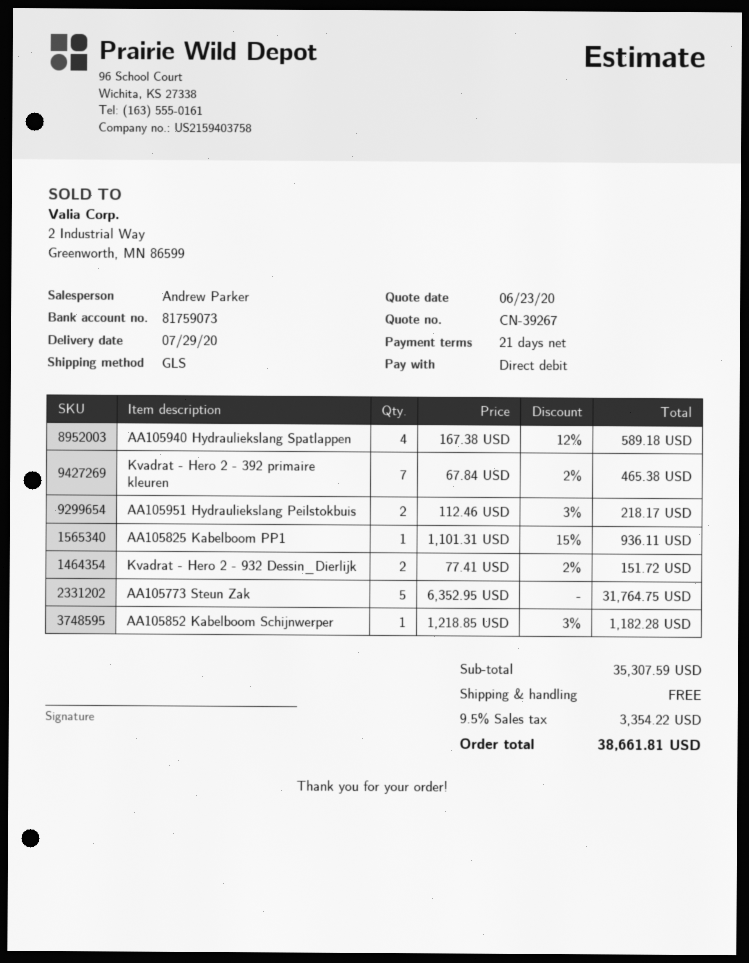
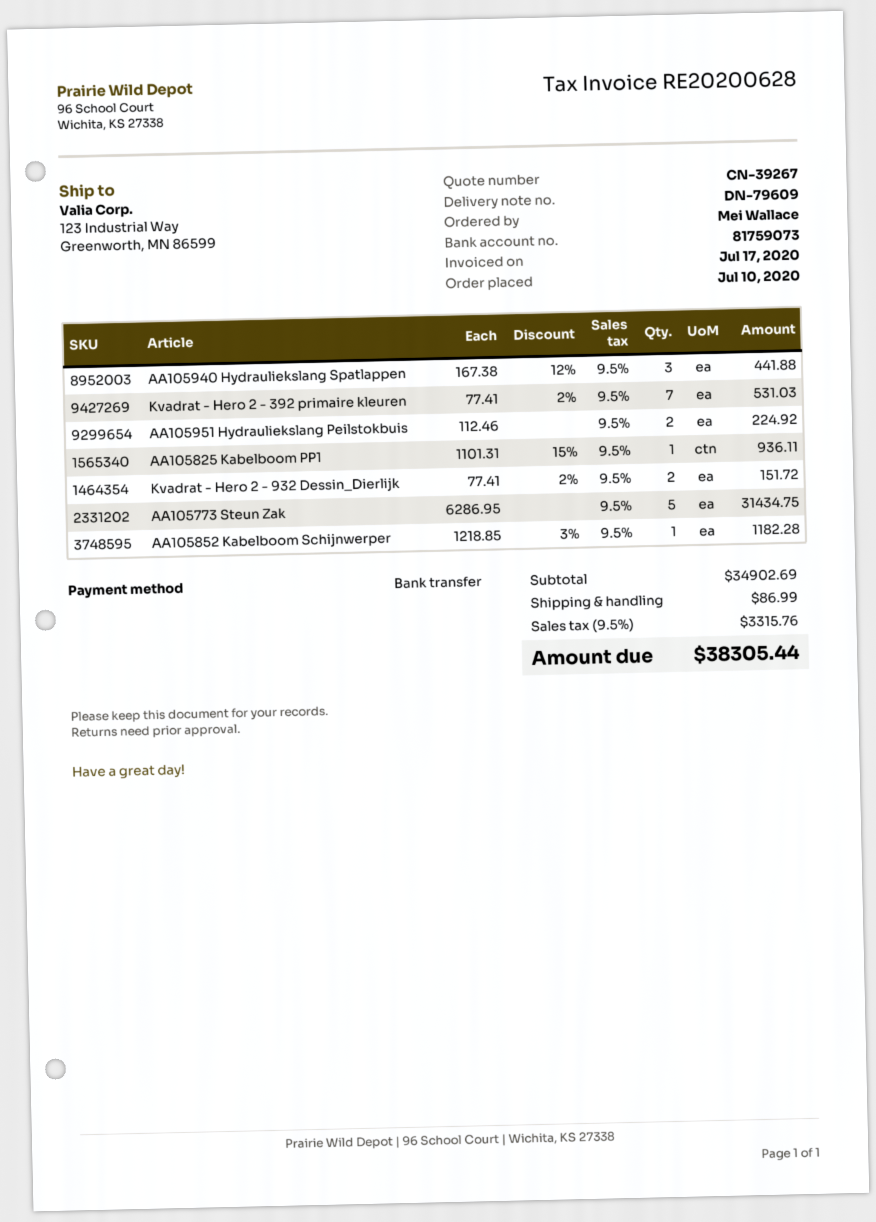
payment method: direct debit -> bank transfer
AA105940 Hydrauliekslang Spatlappen: 4 x 167.38 - 12% = 589.18 -> 3 x 167.38 - 12% = 441.88
Kvadrat - Hero 2 - 392 primaire kleuren: 7 x 67.84 - 2% = 465.38 -> 7 x 77.41 - 2% = 531.03
AA105951 Hydrauliekslang Peilstokbuis: 2 x 112.46 - 3% = 218.17 -> 2 x 112.46 = 224.92
AA105773 Steun Zak: 5 x 6352.95 = 31764.75 -> 5 x 6286.95 = 31434.75
subtotal: 35307.59 -> 34902.69
shipping: 0.00 -> 86.99
tax: 9.5% = 3354.22 -> 9.5% = 3315.76
total: 38661.81 -> 38305.44

